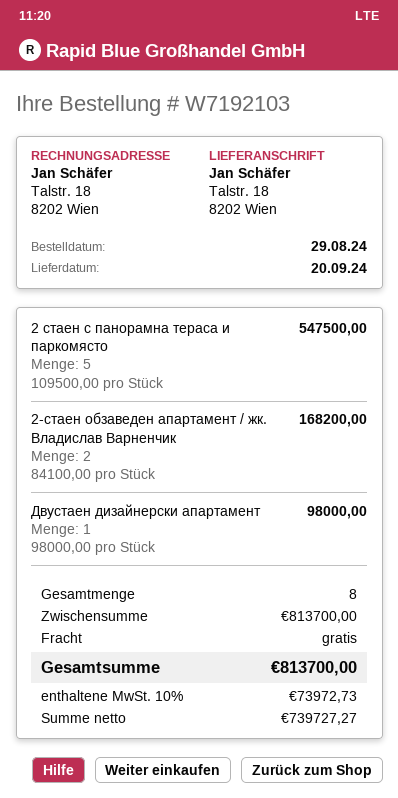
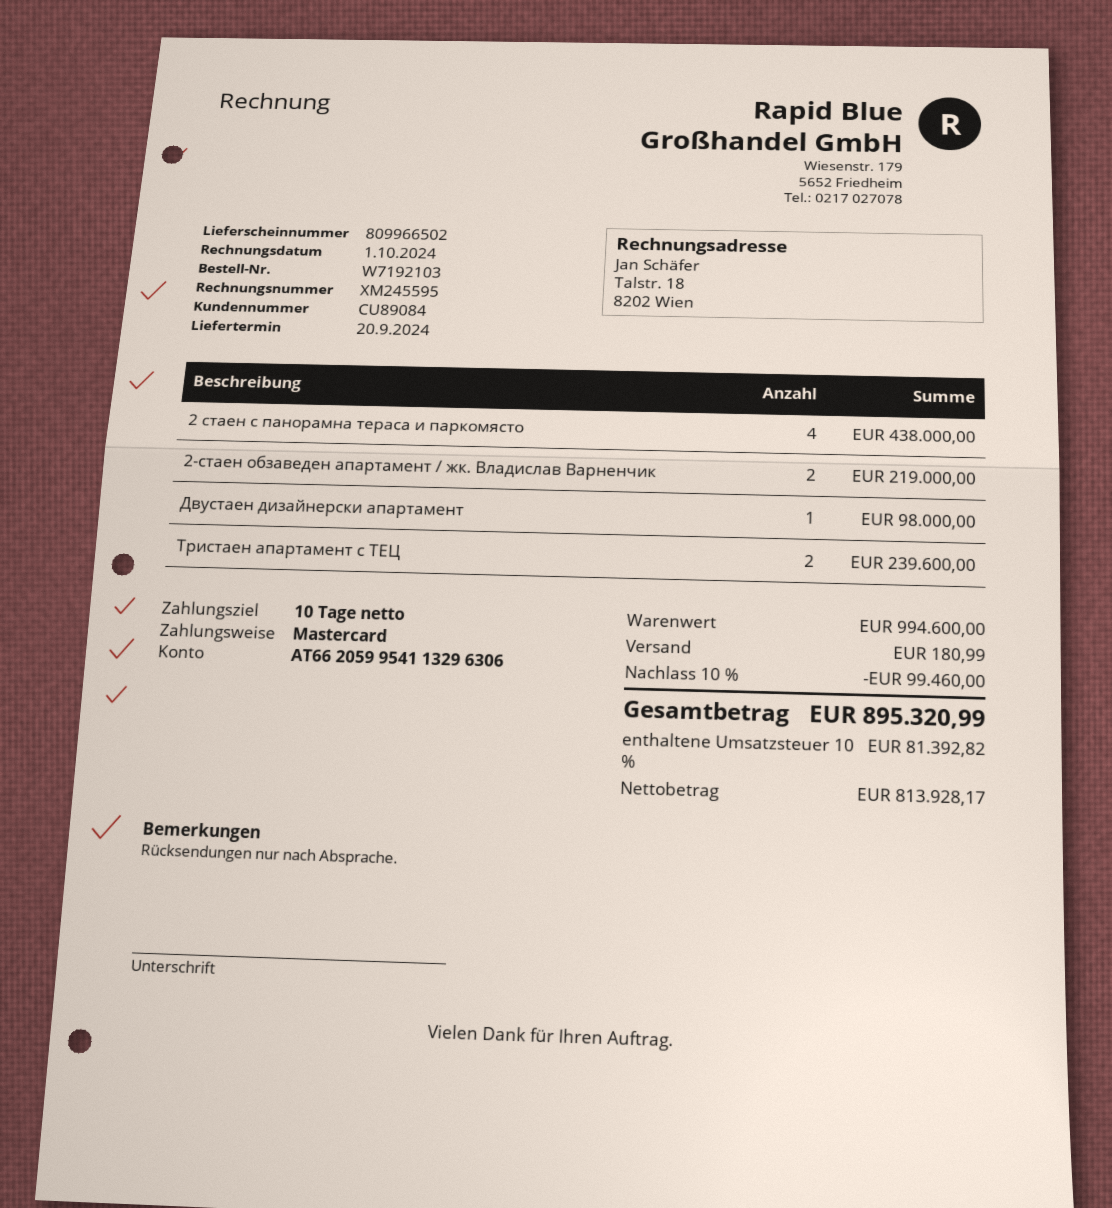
2 стаен с панорамна тераса и паркомясто: 5 for 547500.00 -> 4 for 438000.00
2-стаен обзаведен апартамент / жк. Владислав Варненчик: 2 for 168200.00 -> 2 for 219000.00
Тристаен апартамент с ТЕЦ: none -> 2 for 239600.00
subtotal: 813700.00 -> 994600.00
discount: none -> 10% = 99460.00
shipping: 0.00 -> 180.99
net: 739727.27 -> 813928.17
tax: 10% = 73972.73 -> 10% = 81392.82
total: 813700.00 -> 895320.99

